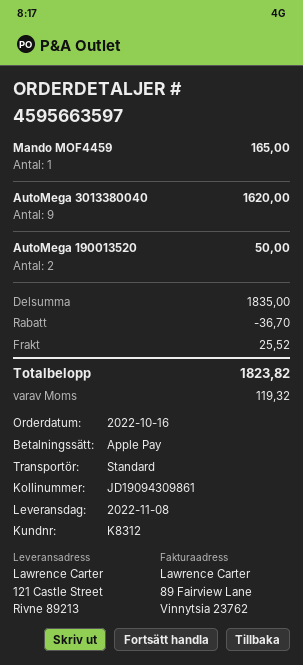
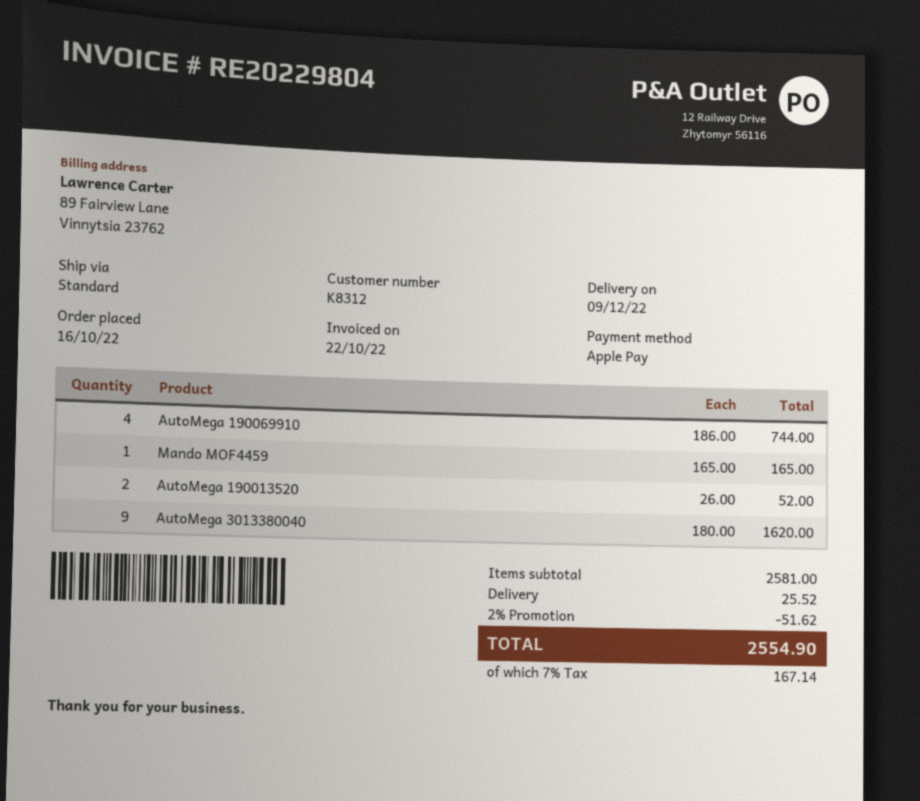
delivery date: 2022-11-08 -> 2022-12-09
AutoMega 190013520: 2 for 50.00 -> 2 for 52.00
AutoMega 190069910: none -> 4 for 744.00
subtotal: 1835.00 -> 2581.00
discount: 36.70 -> 51.62
tax: 119.32 -> 167.14
total: 1823.82 -> 2554.90

